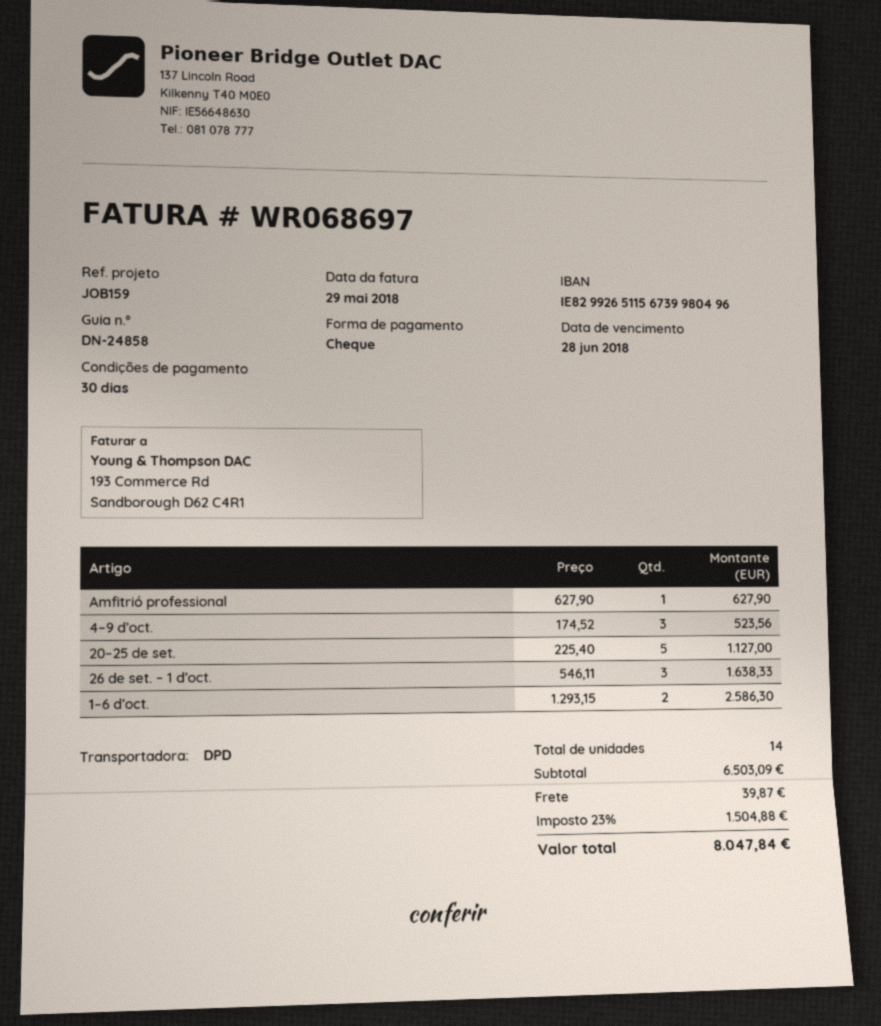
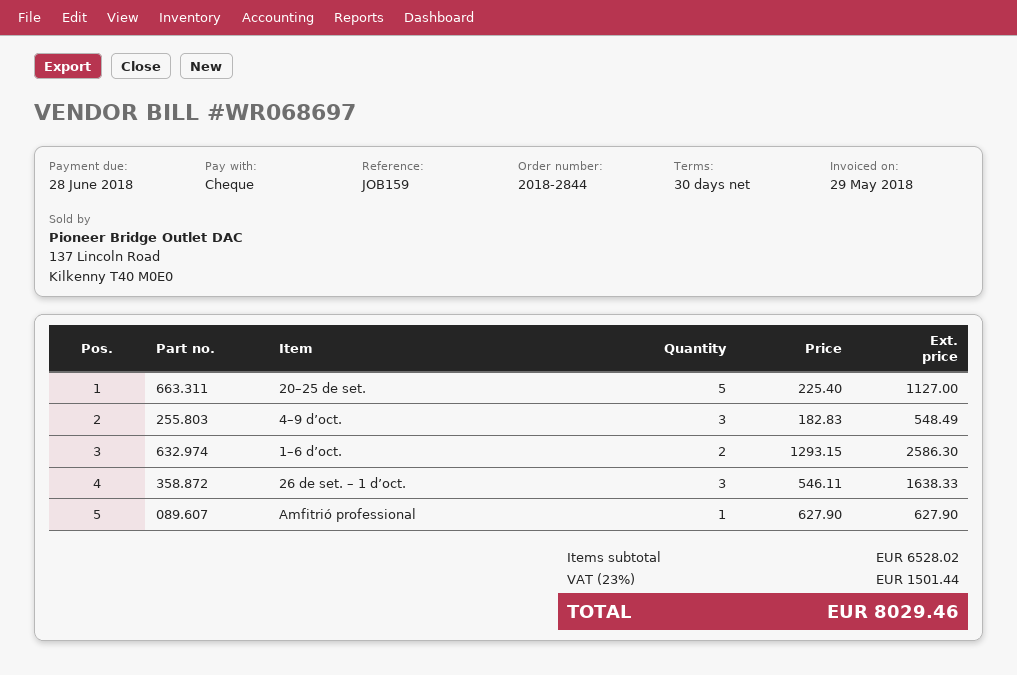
4–9 d’oct.: 3 x 174.52 = 523.56 -> 3 x 182.83 = 548.49
subtotal: 6503.09 -> 6528.02
shipping: 39.87 -> none
tax: 23% = 1504.88 -> 23% = 1501.44
total: 8047.84 -> 8029.46

